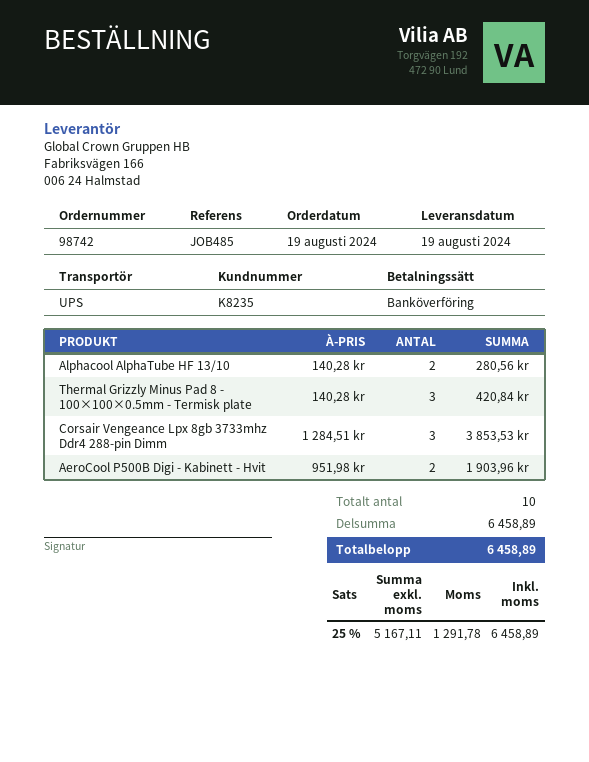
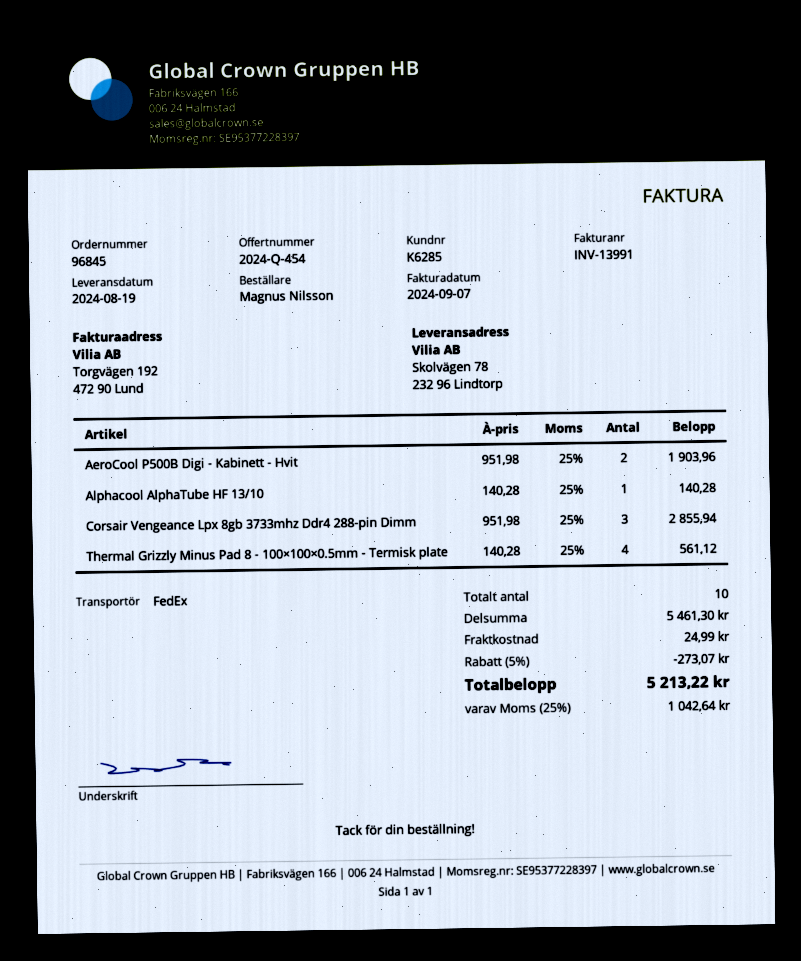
order number: 98742 -> 96845
customer number: K8235 -> K6285
shipping method: UPS -> FedEx
Alphacool AlphaTube HF 13/10: 2 x 140.28 = 280.56 -> 1 x 140.28 = 140.28
Thermal Grizzly Minus Pad 8 - 100×100×0.5mm - Termisk plate: 3 x 140.28 = 420.84 -> 4 x 140.28 = 561.12
Corsair Vengeance Lpx 8gb 3733mhz Ddr4 288-pin Dimm: 3 x 1284.51 = 3853.53 -> 3 x 951.98 = 2855.94
subtotal: 6458.89 -> 5461.30
discount: none -> 5% = 273.07
shipping: none -> 24.99
tax: 25% = 1291.78 -> 25% = 1042.64
total: 6458.89 -> 5213.22

